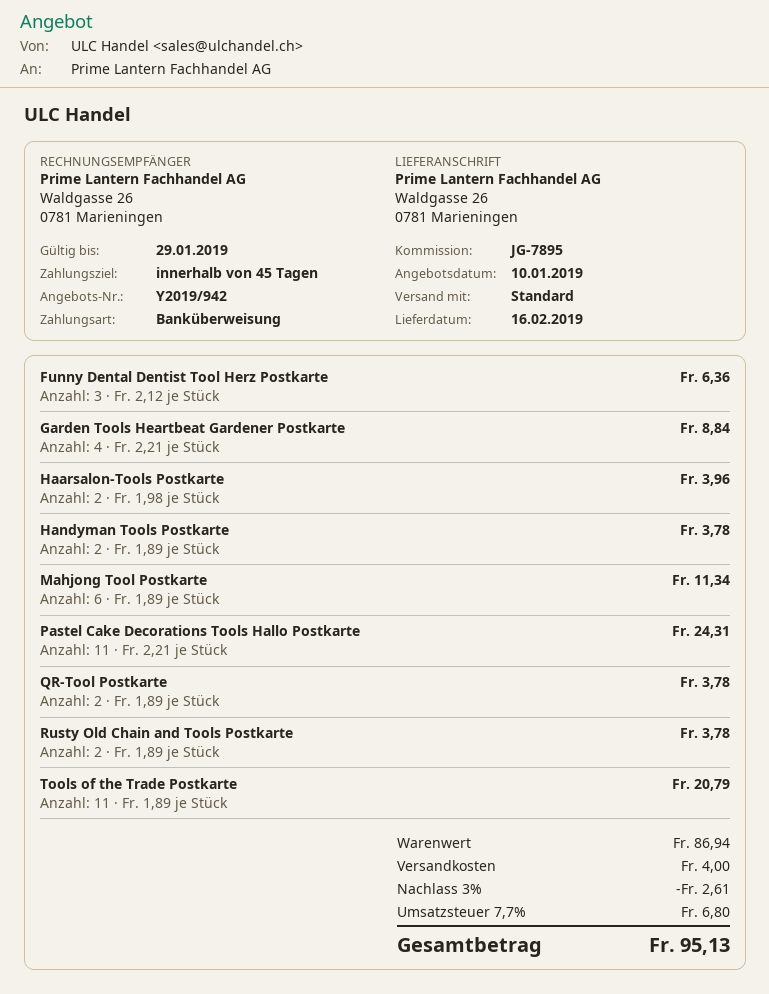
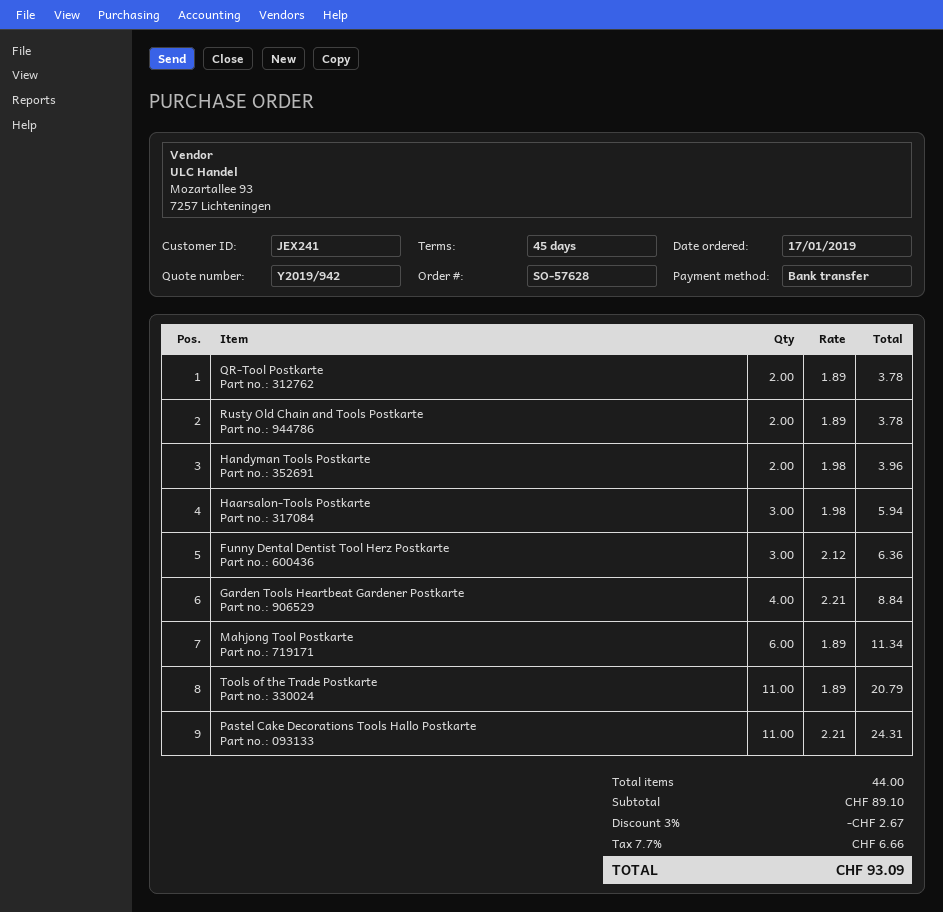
Haarsalon-Tools Postkarte: 2 x 1.98 = 3.96 -> 3 x 1.98 = 5.94
Handyman Tools Postkarte: 2 x 1.89 = 3.78 -> 2 x 1.98 = 3.96
subtotal: 86.94 -> 89.10
discount: 3% = 2.61 -> 3% = 2.67
shipping: 4.00 -> none
tax: 7.7% = 6.80 -> 7.7% = 6.66
total: 95.13 -> 93.09

